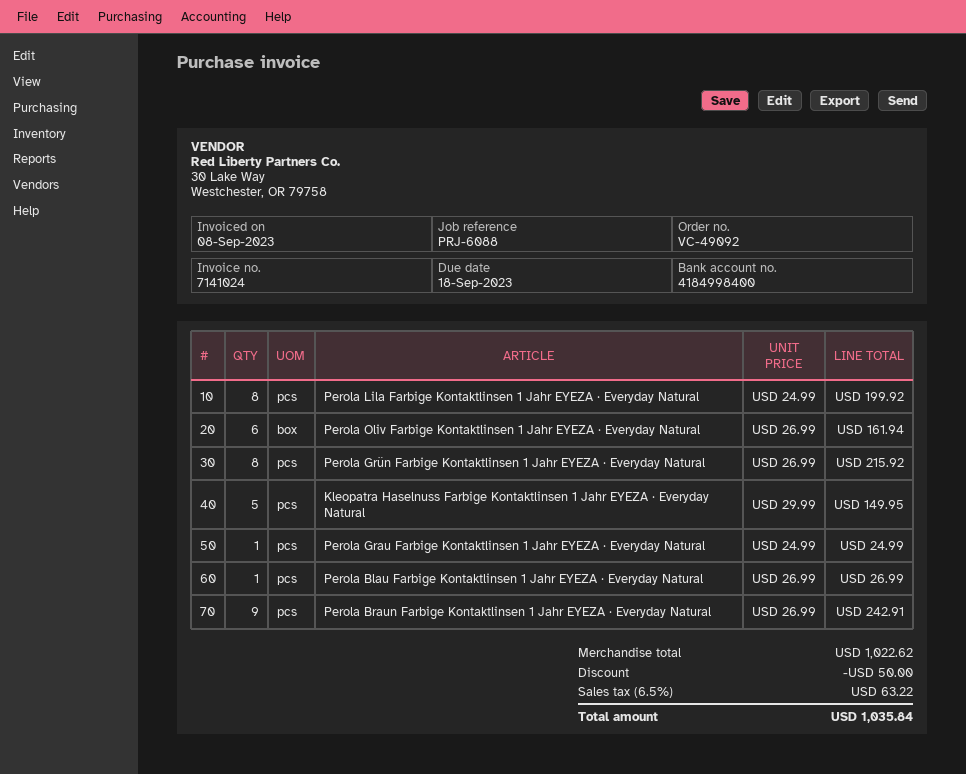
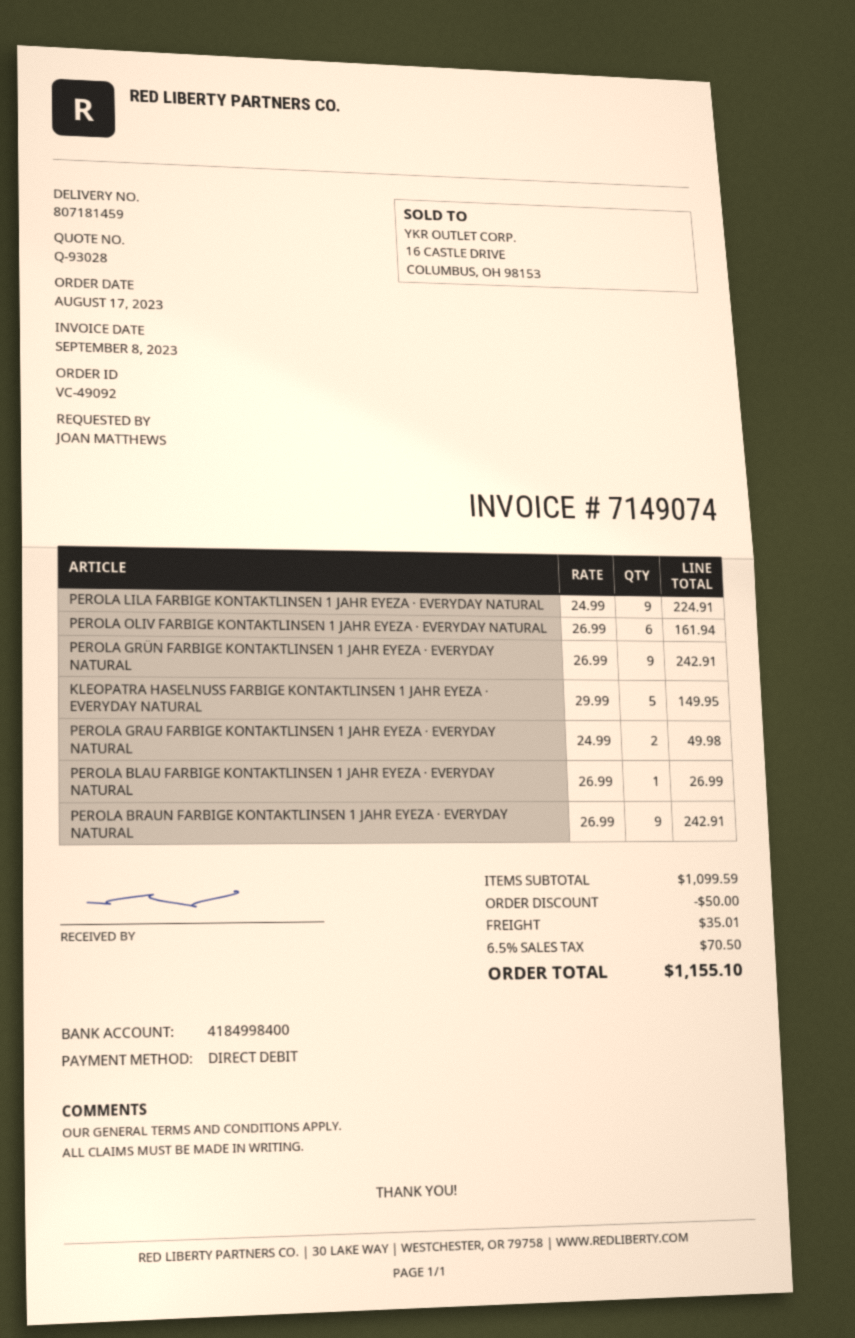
invoice number: 7141024 -> 7149074
Perola Lila Farbige Kontaktlinsen 1 Jahr EYEZA · Everyday Natural: 8 x 24.99 = 199.92 -> 9 x 24.99 = 224.91
Perola Grün Farbige Kontaktlinsen 1 Jahr EYEZA · Everyday Natural: 8 x 26.99 = 215.92 -> 9 x 26.99 = 242.91
Perola Grau Farbige Kontaktlinsen 1 Jahr EYEZA · Everyday Natural: 1 x 24.99 = 24.99 -> 2 x 24.99 = 49.98
subtotal: 1022.62 -> 1099.59
shipping: none -> 35.01
tax: 6.5% = 63.22 -> 6.5% = 70.50
total: 1035.84 -> 1155.10

